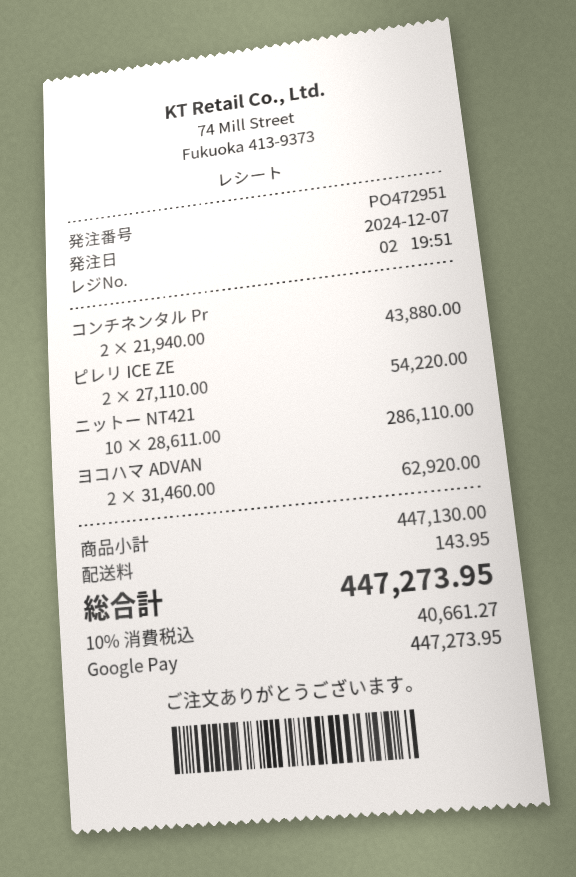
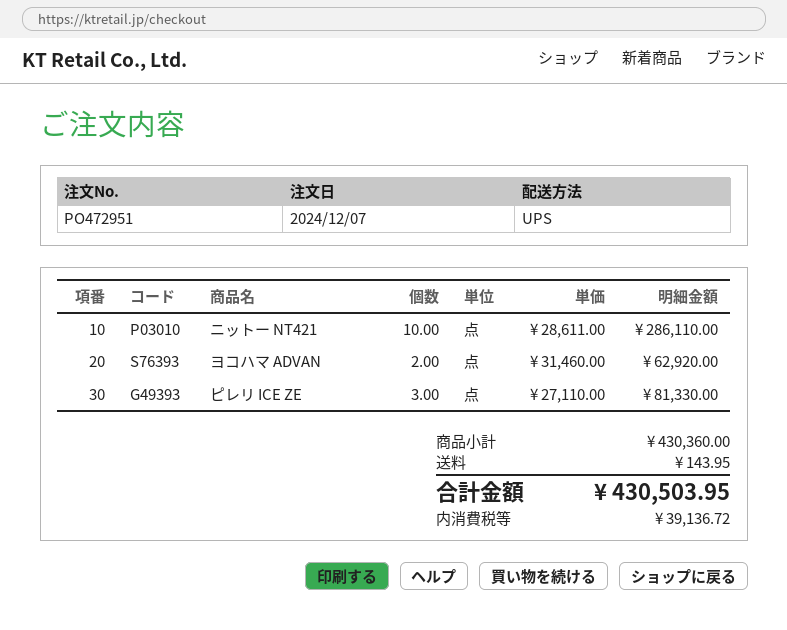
コンチネンタル Pr: 2 x 21940.00 = 43880.00 -> none
ピレリ ICE ZE: 2 x 27110.00 = 54220.00 -> 3 x 27110.00 = 81330.00
subtotal: 447130.00 -> 430360.00
tax: 40661.27 -> 39136.72
total: 447273.95 -> 430503.95

